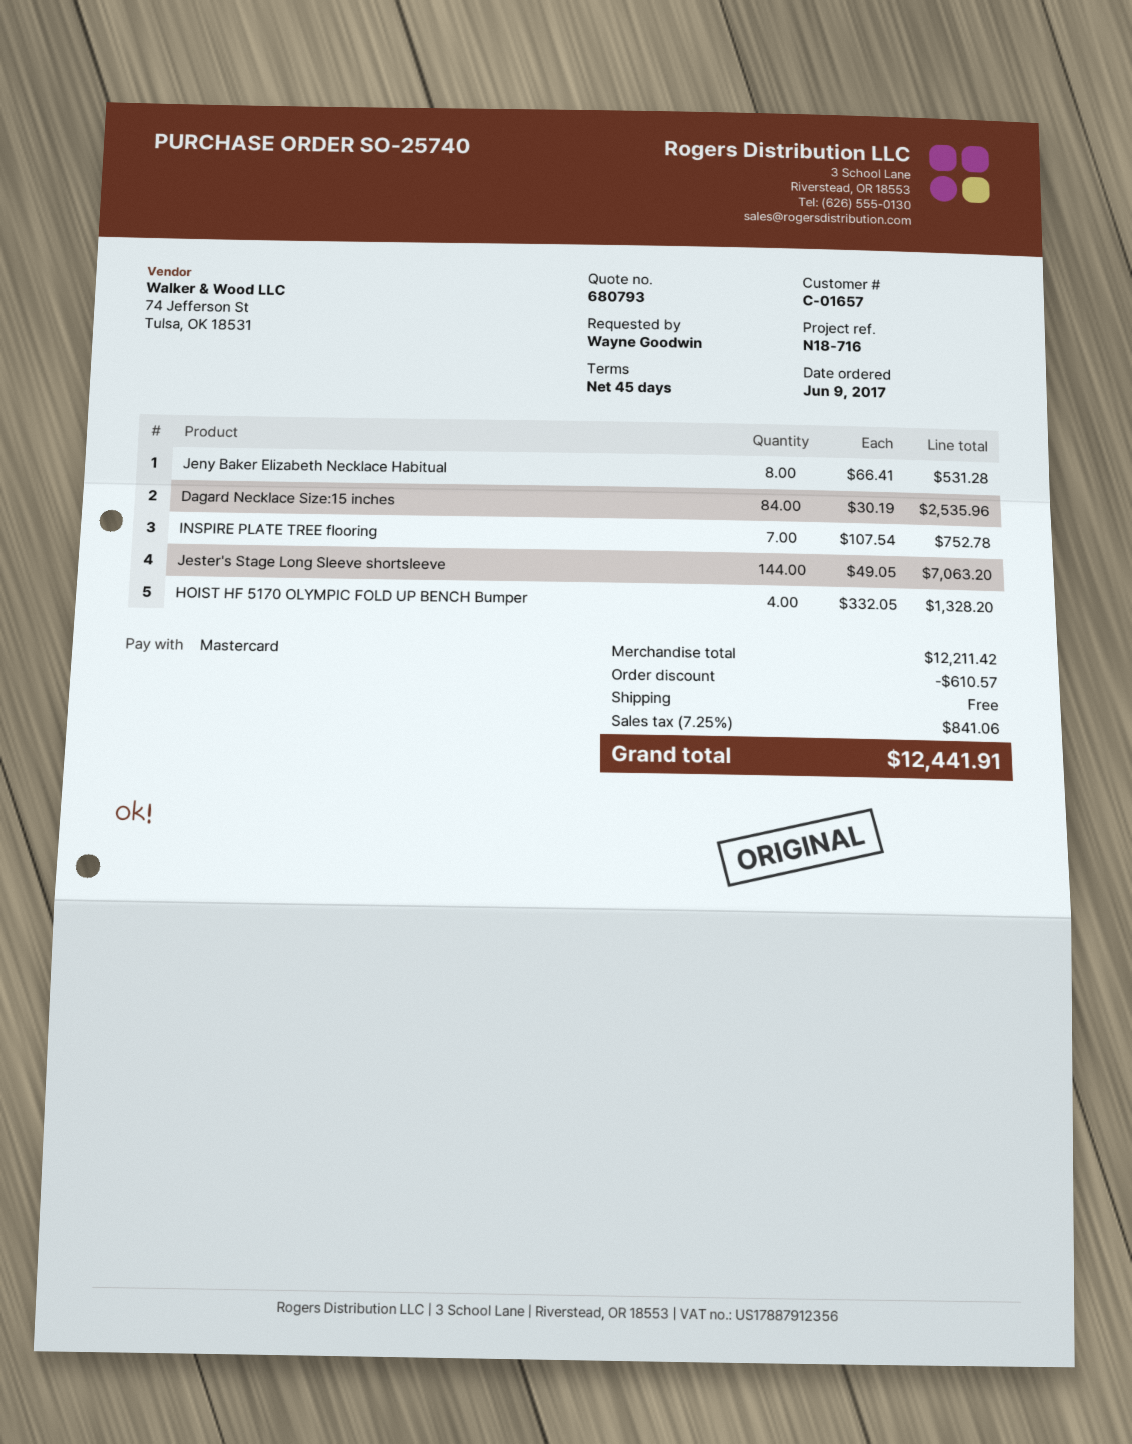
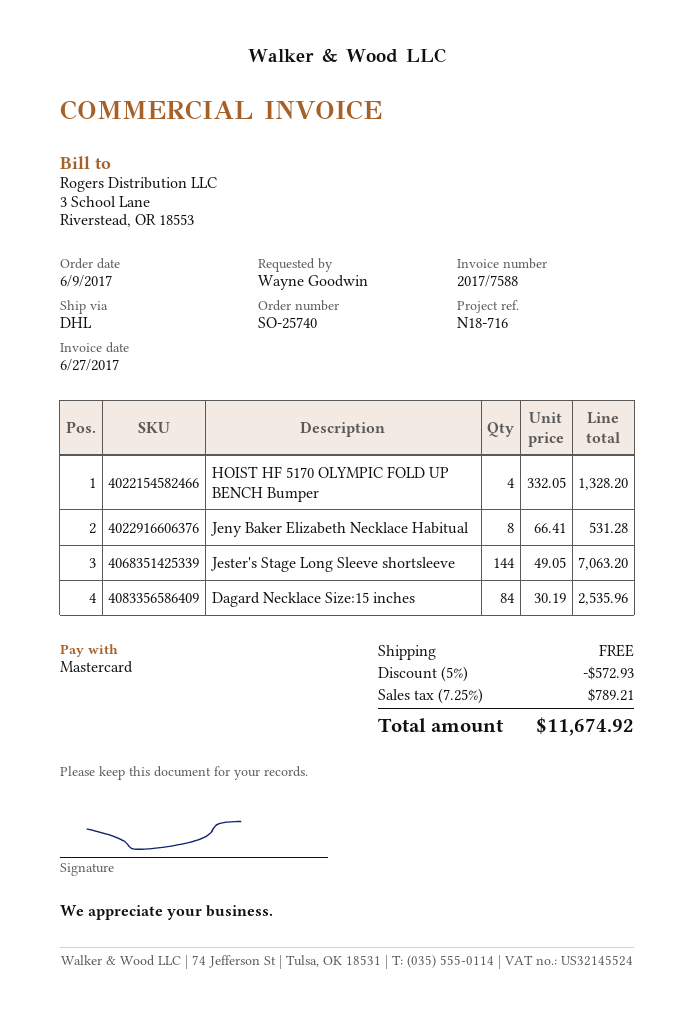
INSPIRE PLATE TREE flooring: 7 x 107.54 = 752.78 -> none
discount: 610.57 -> 572.93
tax: 7.25% = 841.06 -> 7.25% = 789.21
total: 12441.91 -> 11674.92

